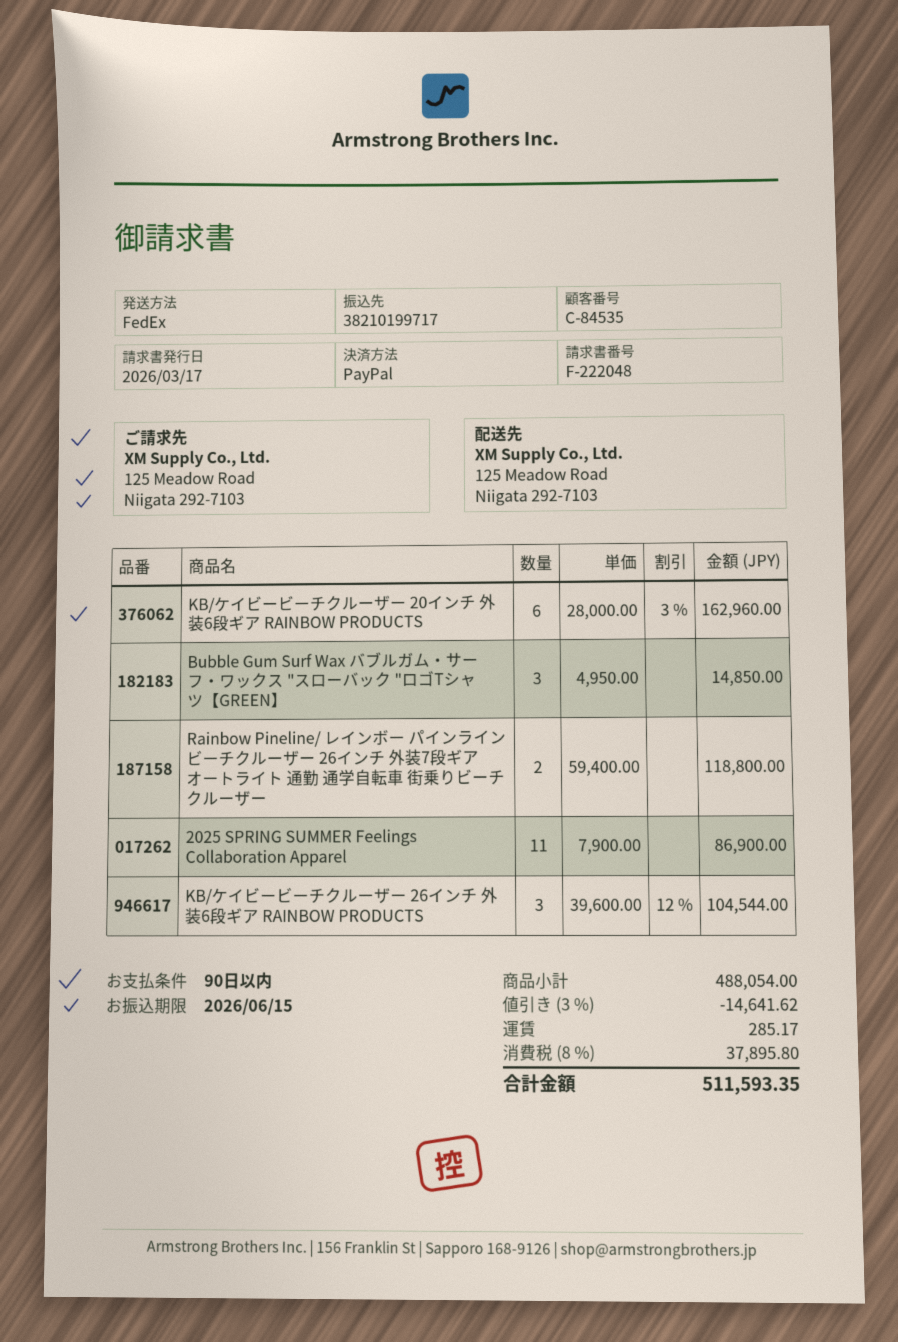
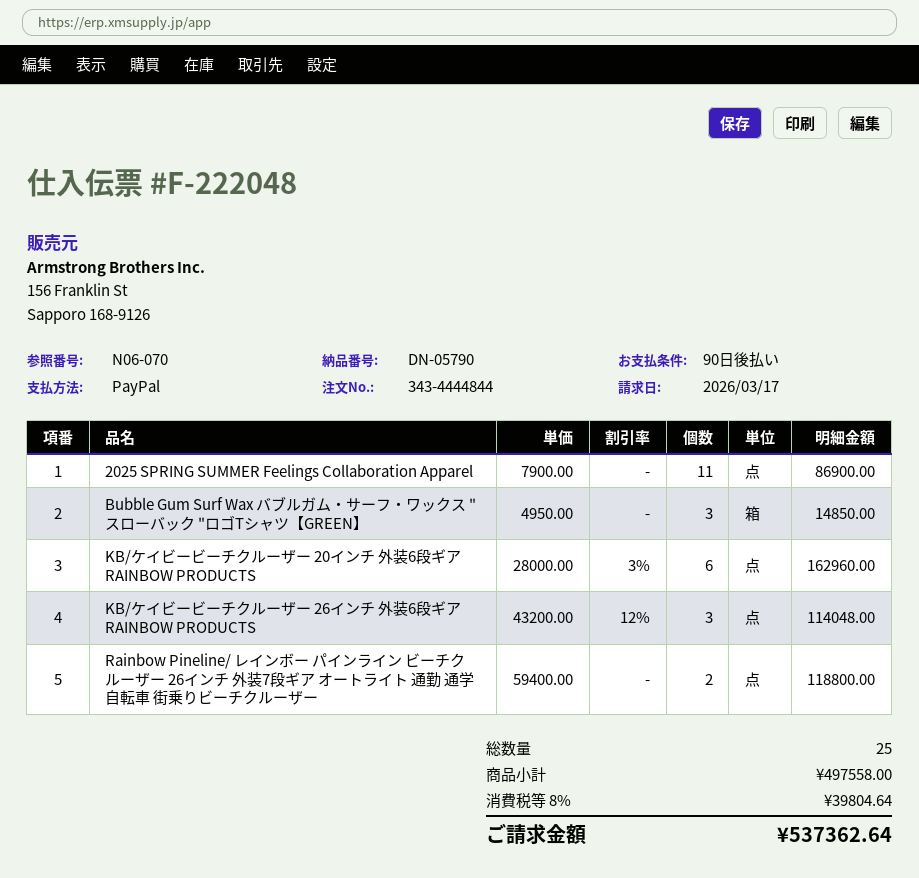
KB/ケイビービーチクルーザー 26インチ 外装6段ギア RAINBOW PRODUCTS: 3 x 39600.00 - 12% = 104544.00 -> 3 x 43200.00 - 12% = 114048.00
subtotal: 488054.00 -> 497558.00
discount: 3% = 14641.62 -> none
shipping: 285.17 -> none
tax: 8% = 37895.80 -> 8% = 39804.64
total: 511593.35 -> 537362.64

